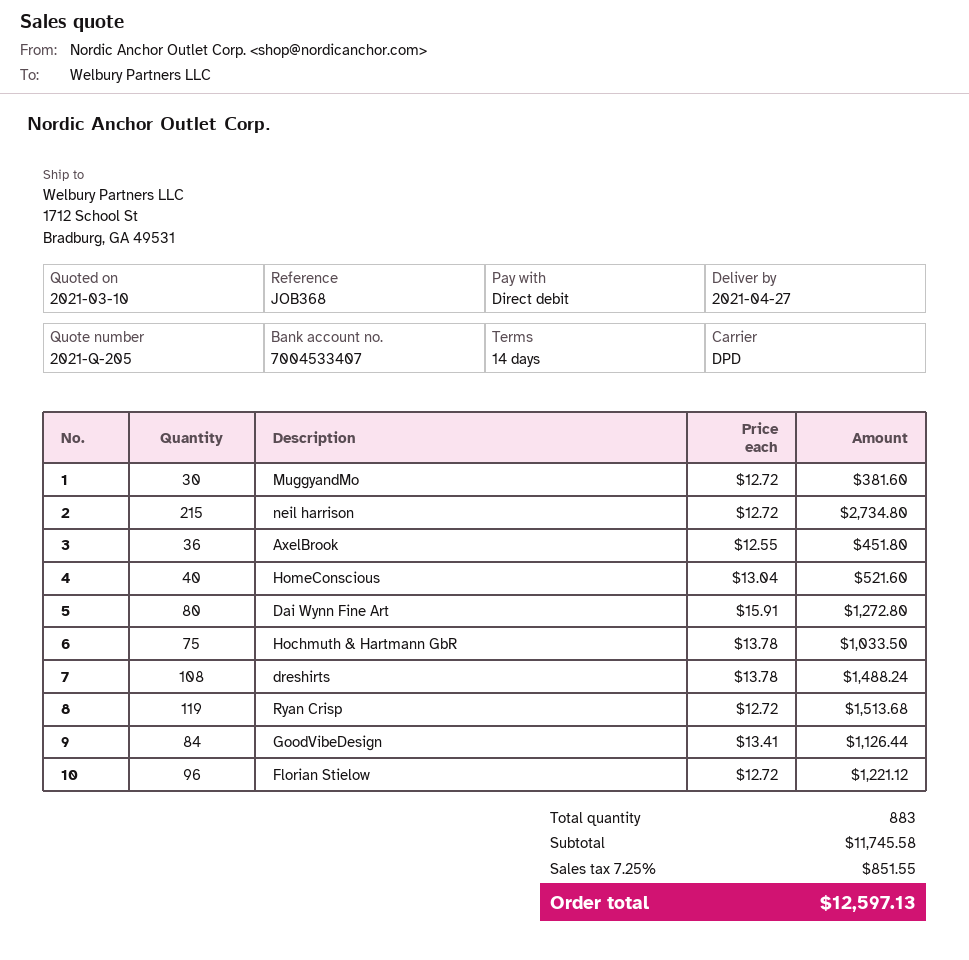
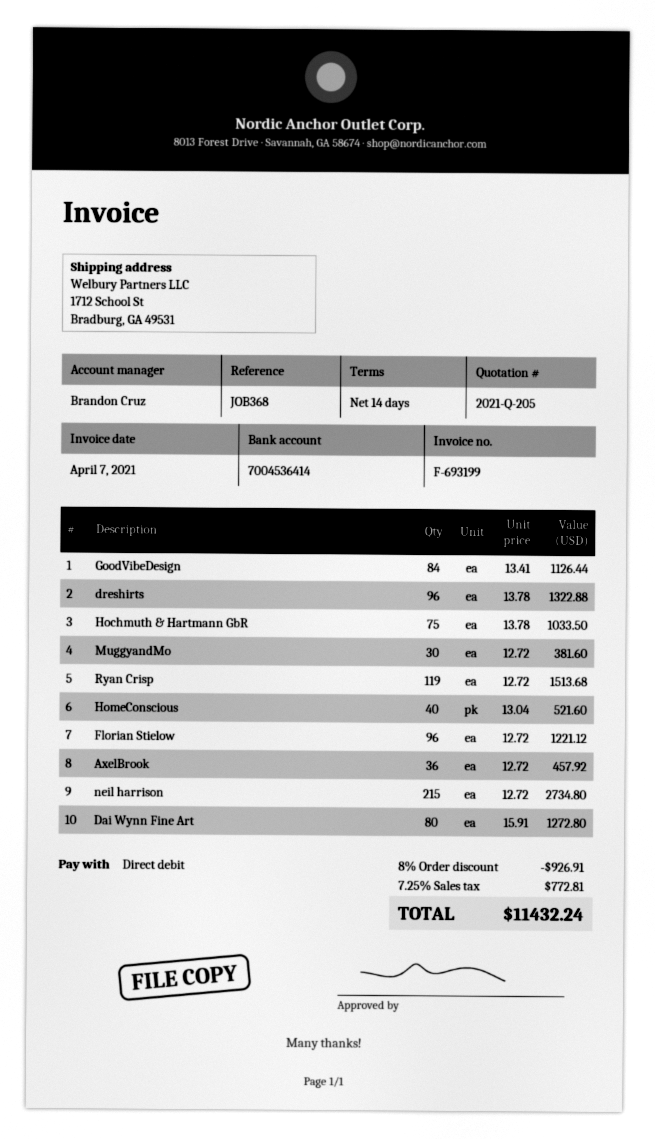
bank account: 7004533407 -> 7004536414
AxelBrook: 36 x 12.55 = 451.80 -> 36 x 12.72 = 457.92
dreshirts: 108 x 13.78 = 1488.24 -> 96 x 13.78 = 1322.88
discount: none -> 8% = 926.91
tax: 7.25% = 851.55 -> 7.25% = 772.81
total: 12597.13 -> 11432.24

